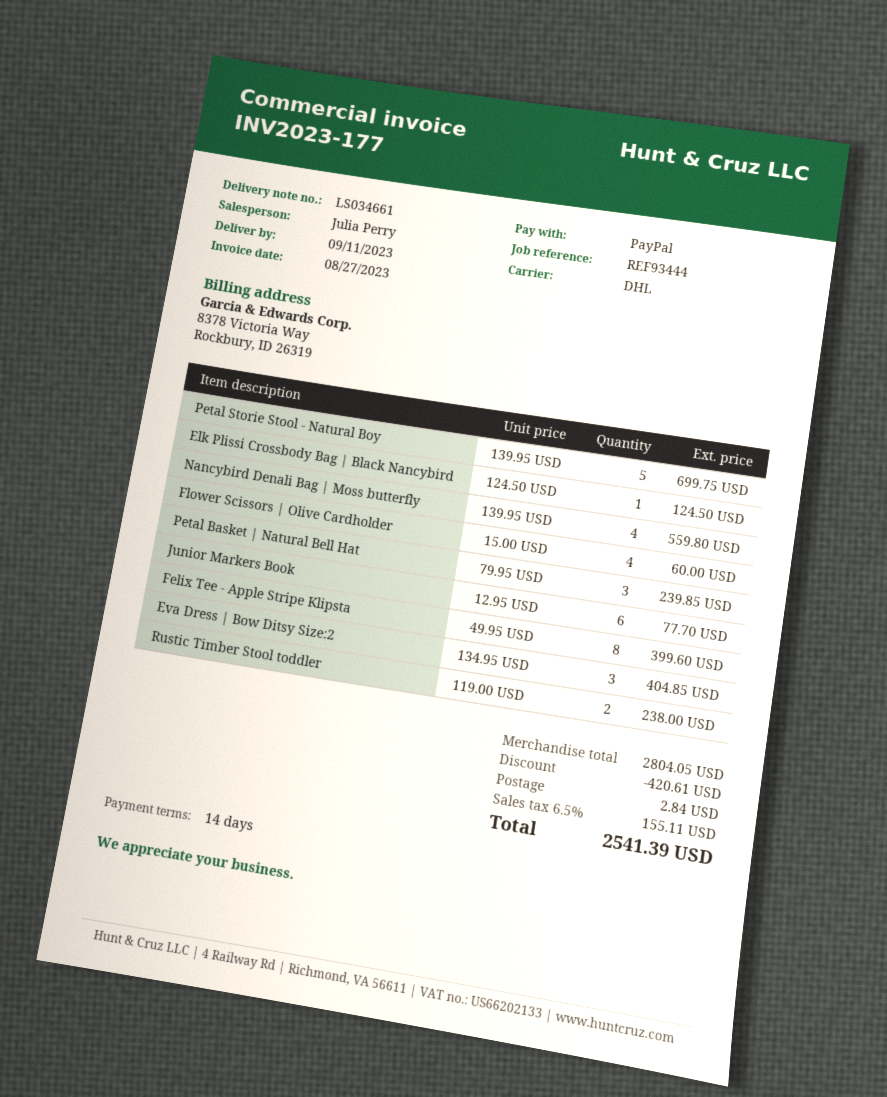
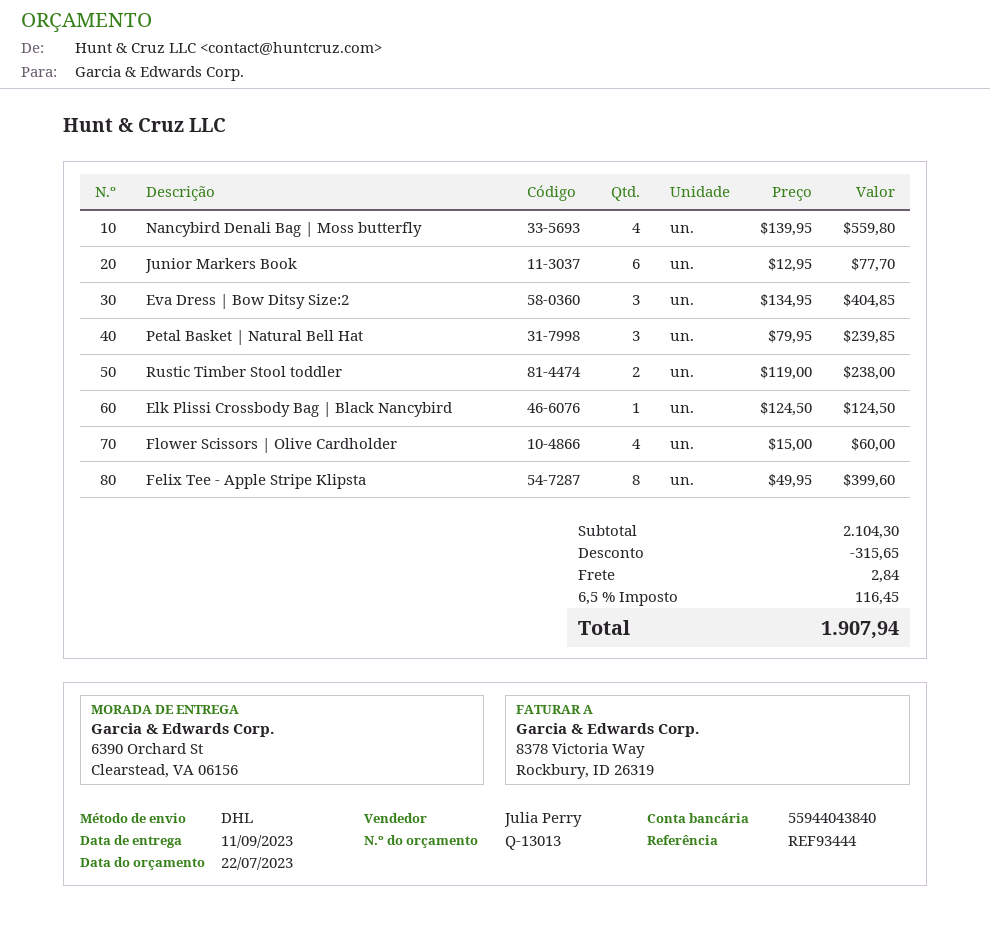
Petal Storie Stool - Natural Boy: 5 x 139.95 = 699.75 -> none
subtotal: 2804.05 -> 2104.30
discount: 420.61 -> 315.65
tax: 6.5% = 155.11 -> 6.5% = 116.45
total: 2541.39 -> 1907.94

